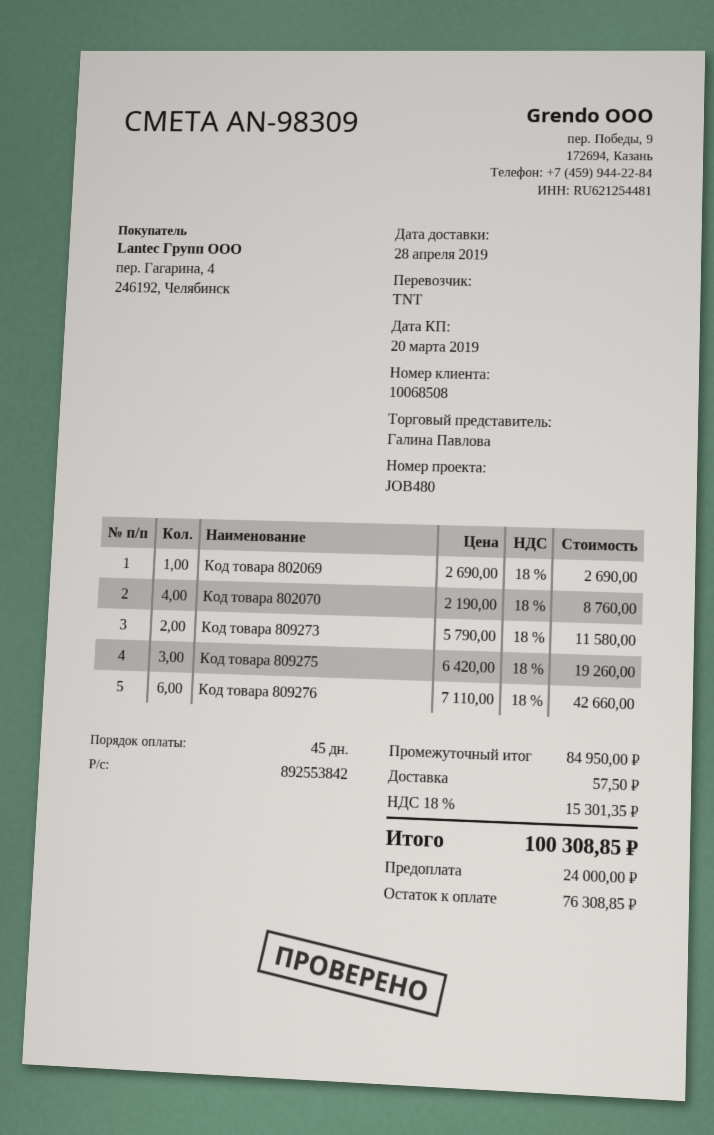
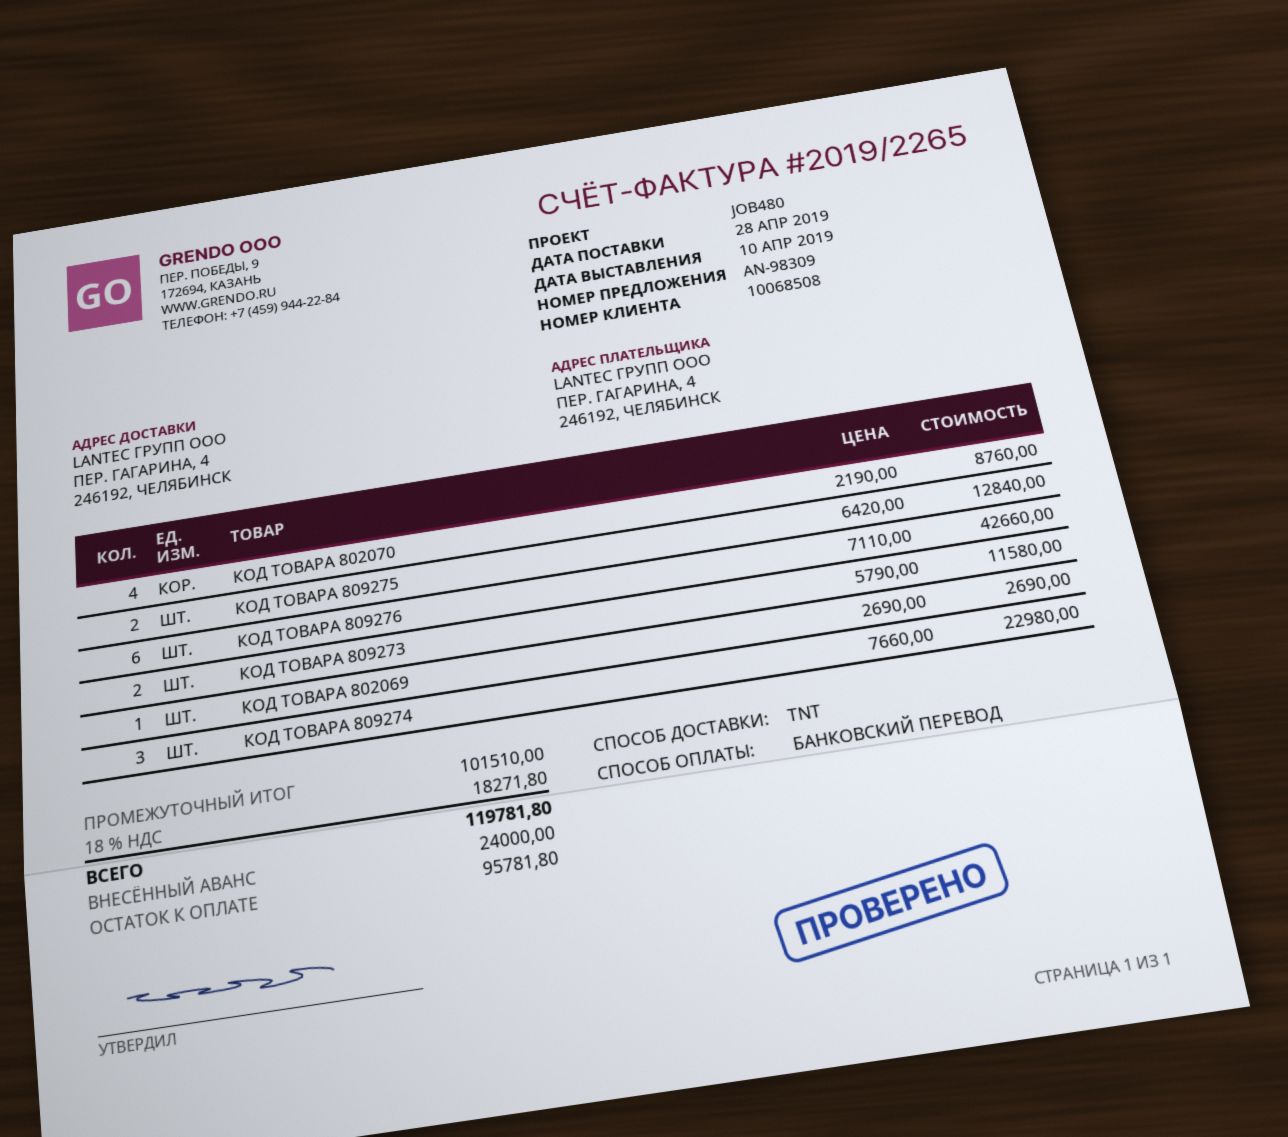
Код товара 809275: 3 x 6420.00 = 19260.00 -> 2 x 6420.00 = 12840.00
КОД ТОВАРА 809274: none -> 3 x 7660.00 = 22980.00
subtotal: 84950.00 -> 101510.00
shipping: 57.50 -> none
tax: 18% = 15301.35 -> 18% = 18271.80
total: 100308.85 -> 119781.80
balance: 76308.85 -> 95781.80

